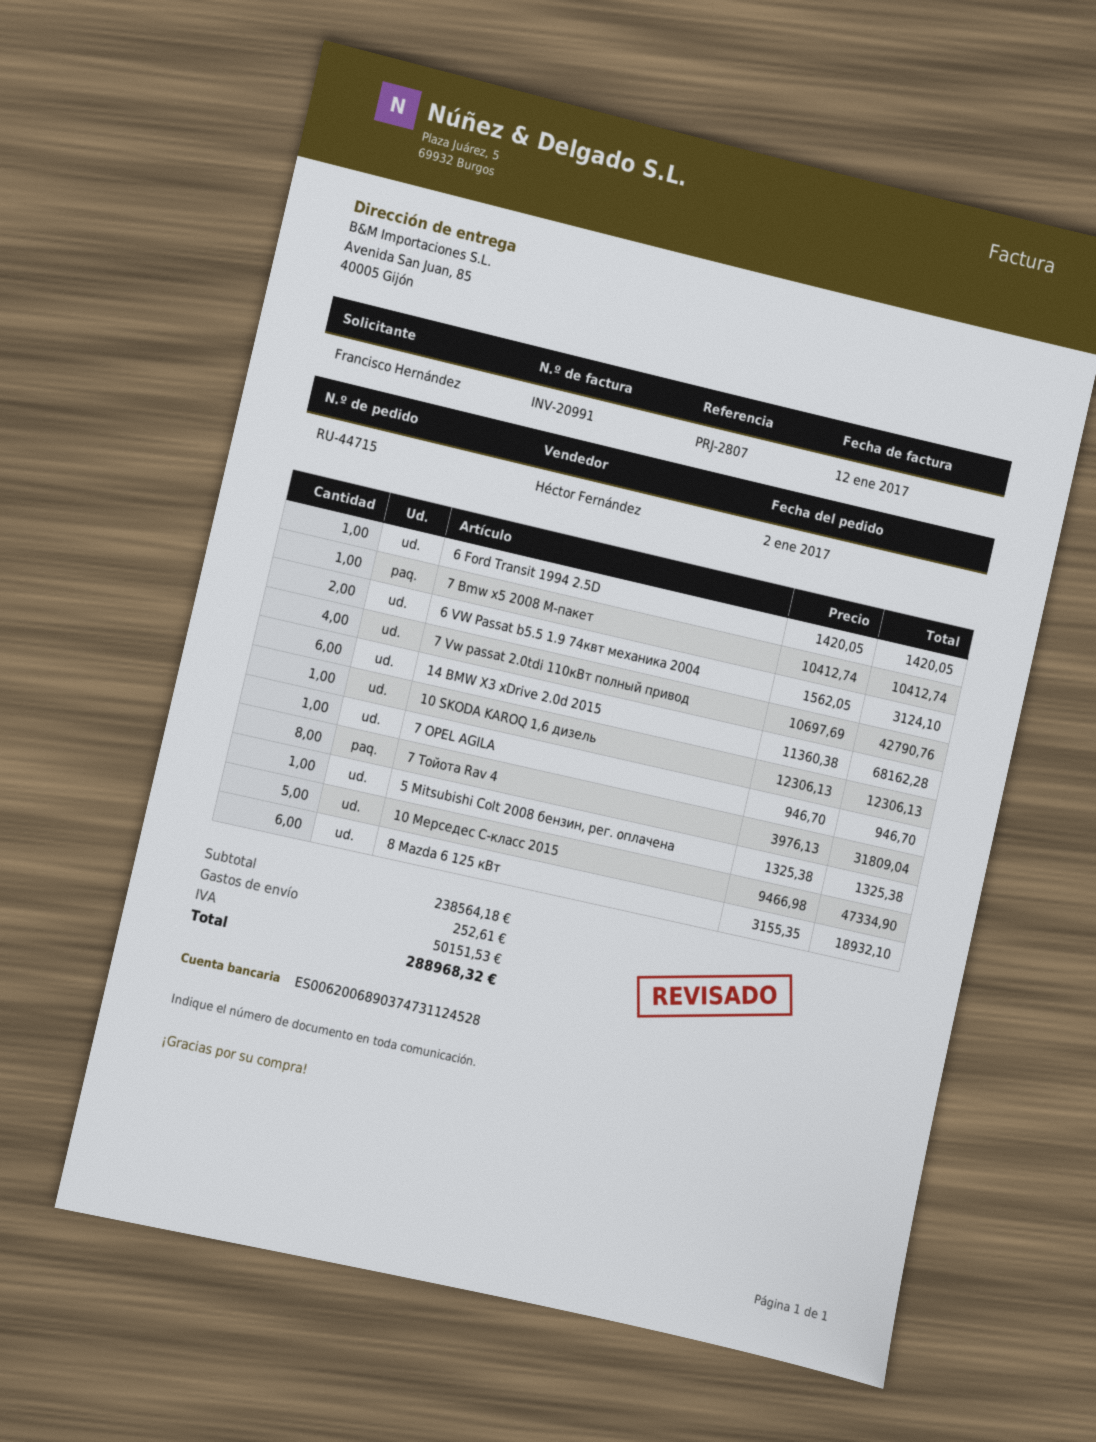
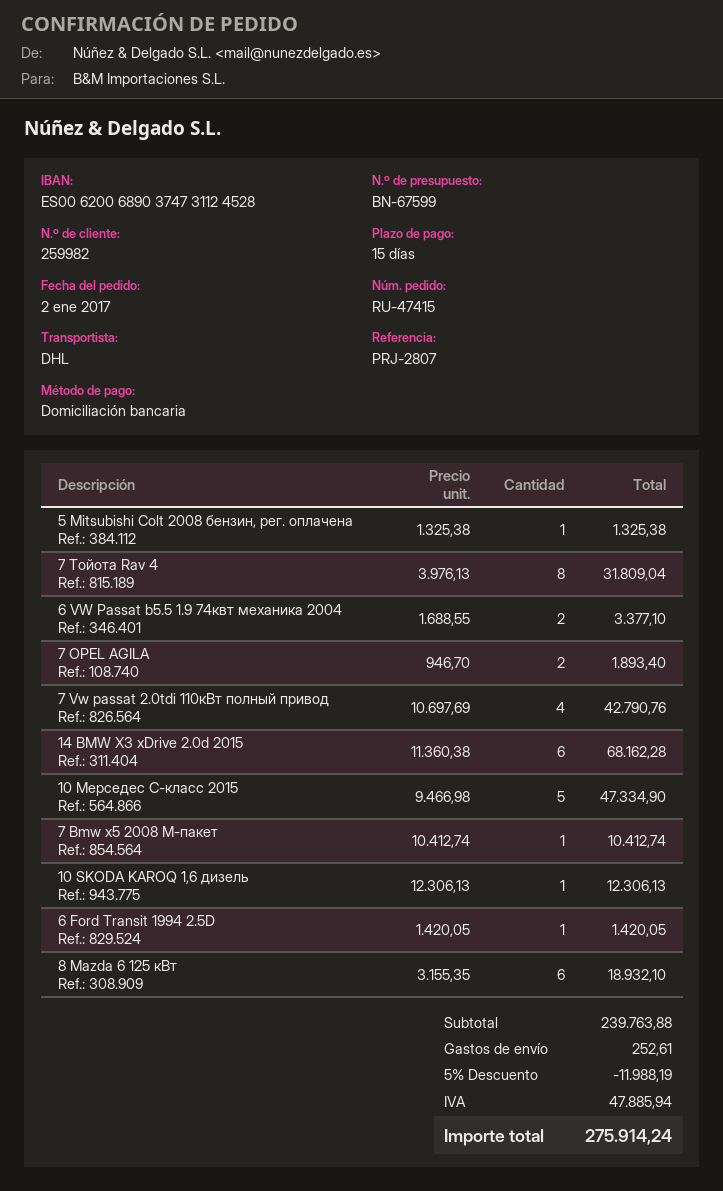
order number: RU-44715 -> RU-47415
6 VW Passat b5.5 1.9 74квт механика 2004: 2 x 1562.05 = 3124.10 -> 2 x 1688.55 = 3377.10
7 OPEL AGILA: 1 x 946.70 = 946.70 -> 2 x 946.70 = 1893.40
subtotal: 238564.18 -> 239763.88
discount: none -> 5% = 11988.19
tax: 50151.53 -> 47885.94
total: 288968.32 -> 275914.24

